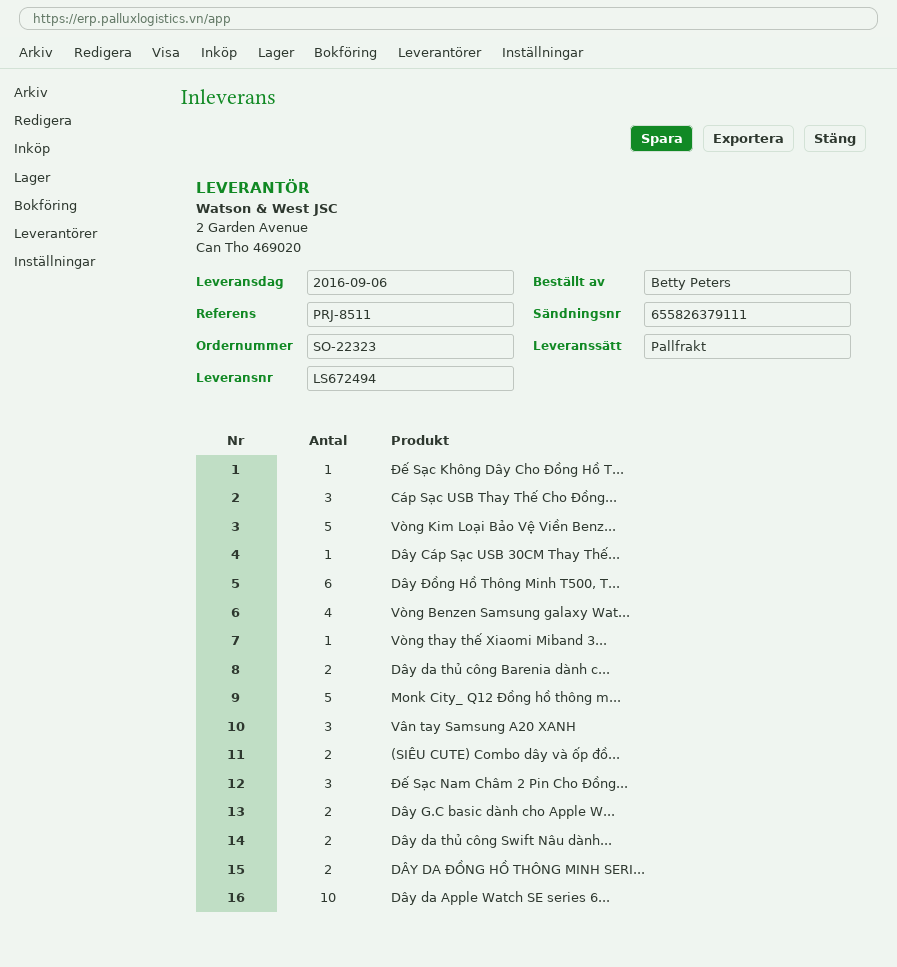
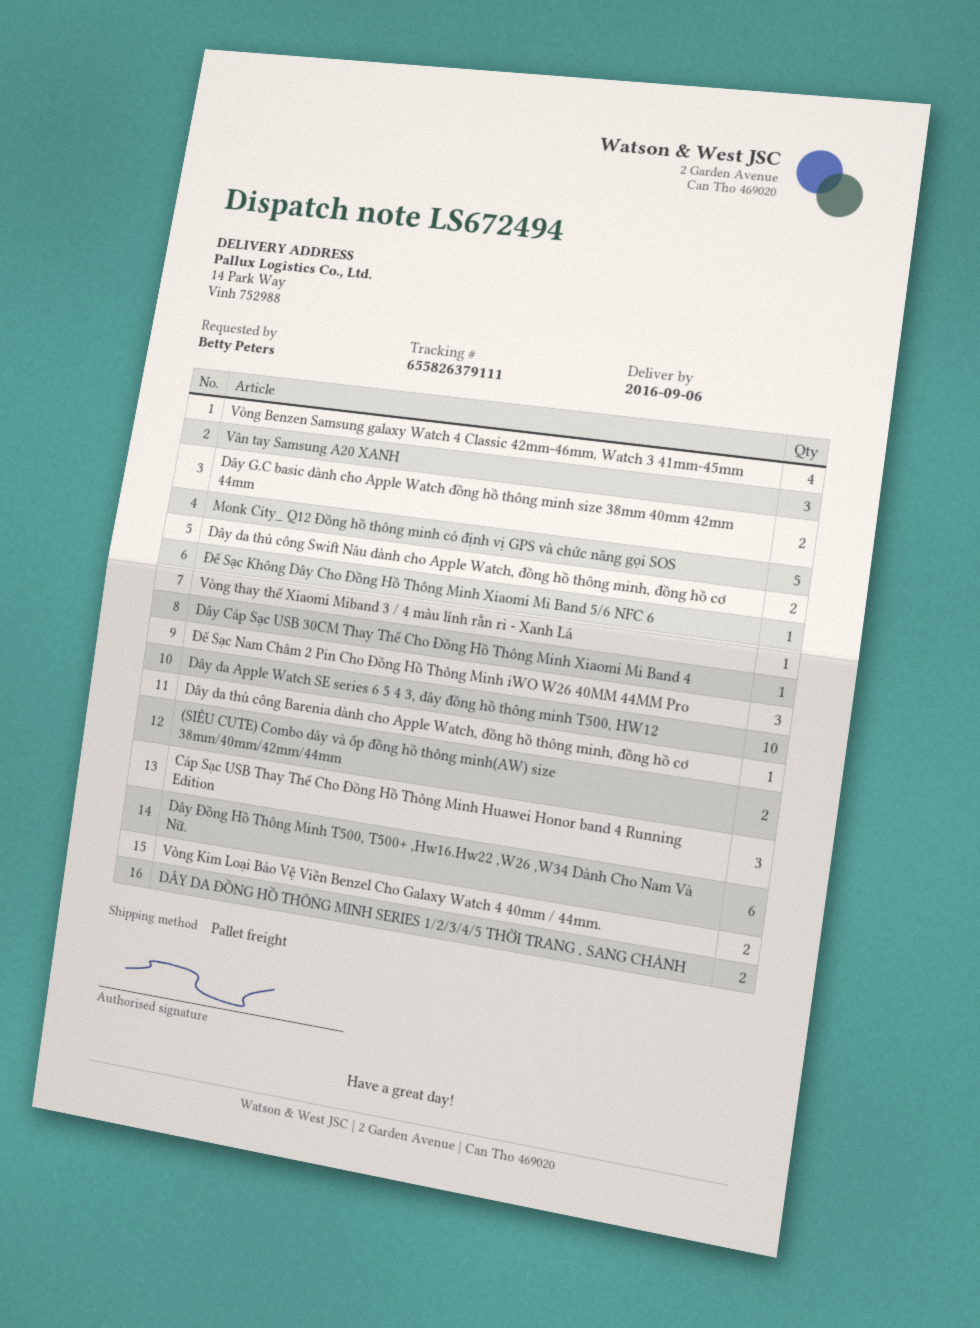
Vòng Kim Loại Bảo Vệ Viền Benz...: 5 -> 2
Dây da thủ công Barenia dành c...: 2 -> 1

